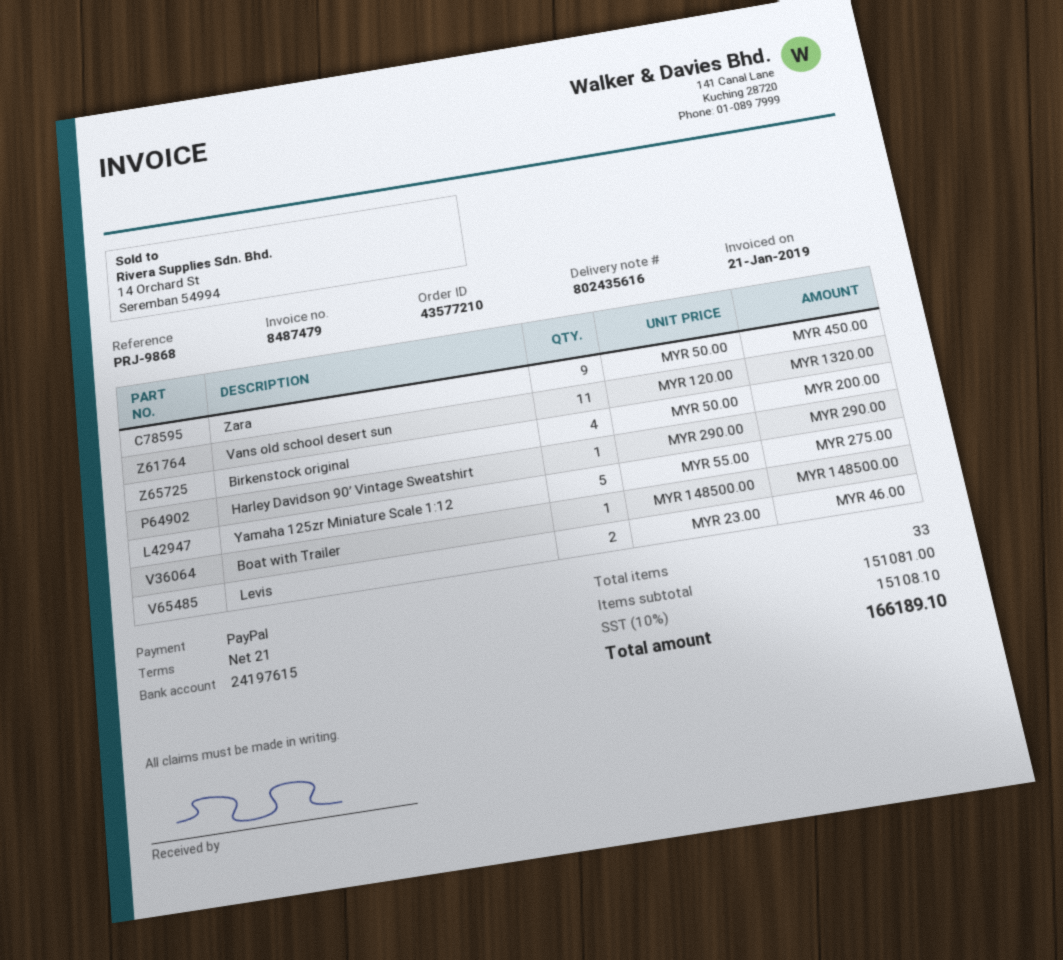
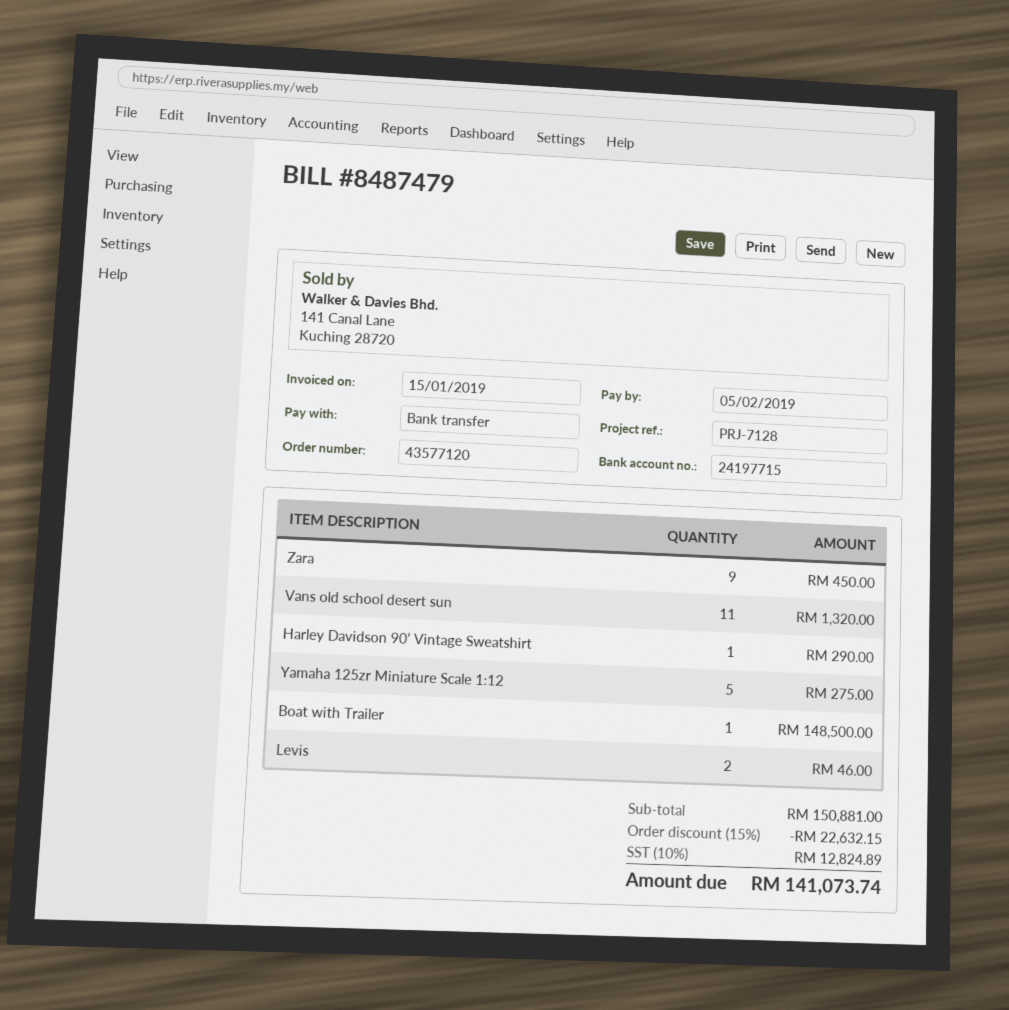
order number: 43577210 -> 43577120
invoice date: 2019-01-21 -> 2019-01-15
reference: PRJ-9868 -> PRJ-7128
payment method: PayPal -> bank transfer
bank account: 24197615 -> 24197715
Birkenstock original: 4 for 200.00 -> none
subtotal: 151081.00 -> 150881.00
discount: none -> 15% = 22632.15
tax: 10% = 15108.10 -> 10% = 12824.89
total: 166189.10 -> 141073.74

